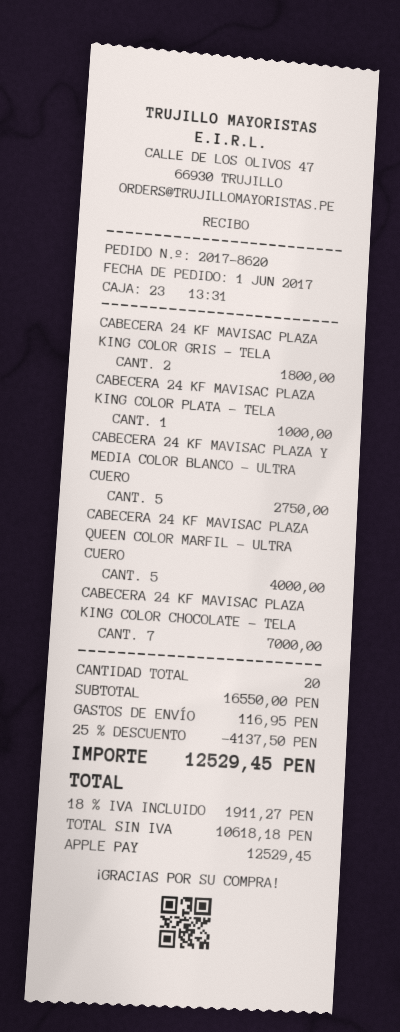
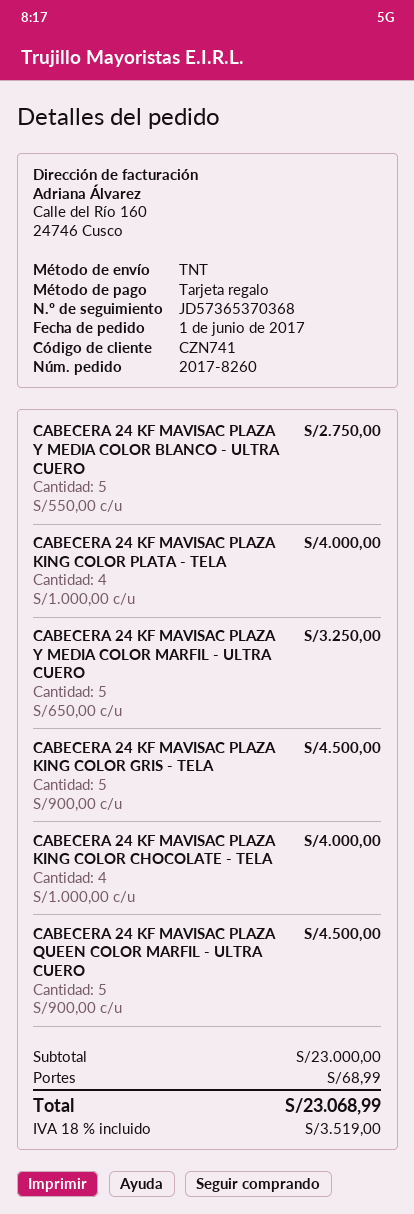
order number: 2017-8620 -> 2017-8260
payment method: Apple Pay -> gift card
CABECERA 24 KF MAVISAC PLAZA KING COLOR GRIS - TELA: 2 for 1800.00 -> 5 for 4500.00
CABECERA 24 KF MAVISAC PLAZA KING COLOR PLATA - TELA: 1 for 1000.00 -> 4 for 4000.00
CABECERA 24 KF MAVISAC PLAZA QUEEN COLOR MARFIL - ULTRA CUERO: 5 for 4000.00 -> 5 for 4500.00
CABECERA 24 KF MAVISAC PLAZA KING COLOR CHOCOLATE - TELA: 7 for 7000.00 -> 4 for 4000.00
CABECERA 24 KF MAVISAC PLAZA Y MEDIA COLOR MARFIL - ULTRA CUERO: none -> 5 for 3250.00
subtotal: 16550.00 -> 23000.00
discount: 25% = 4137.50 -> none
shipping: 116.95 -> 68.99
tax: 18% = 1911.27 -> 18% = 3519.00
total: 12529.45 -> 23068.99

